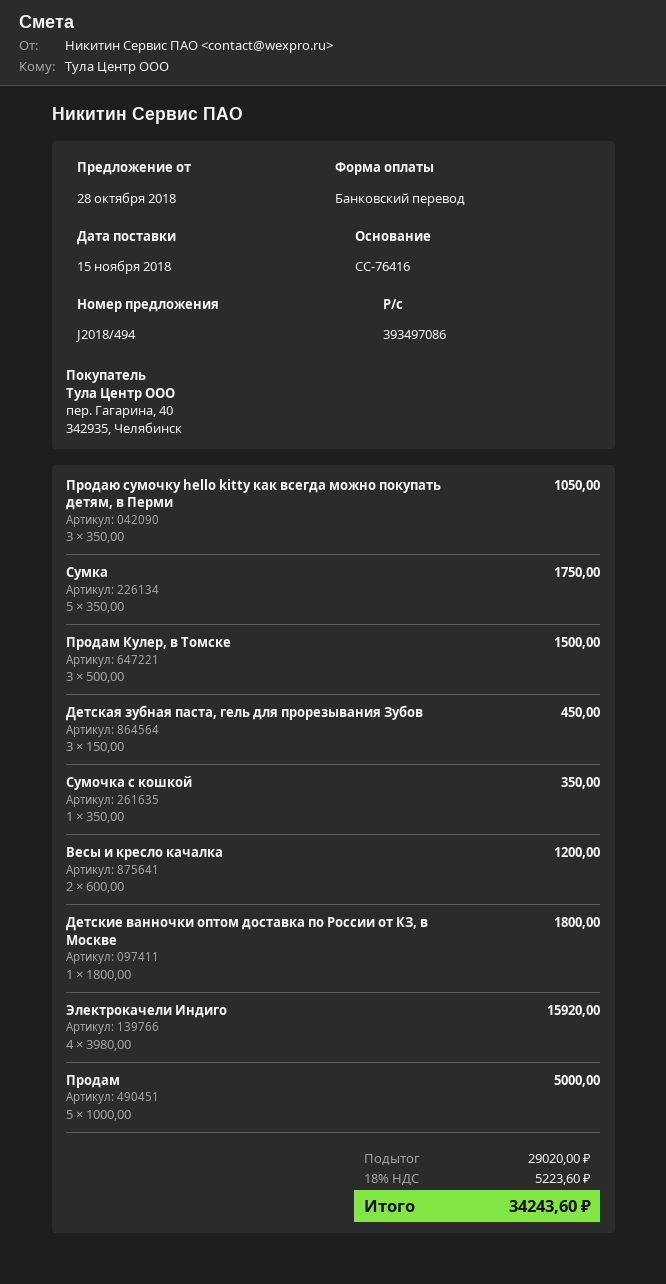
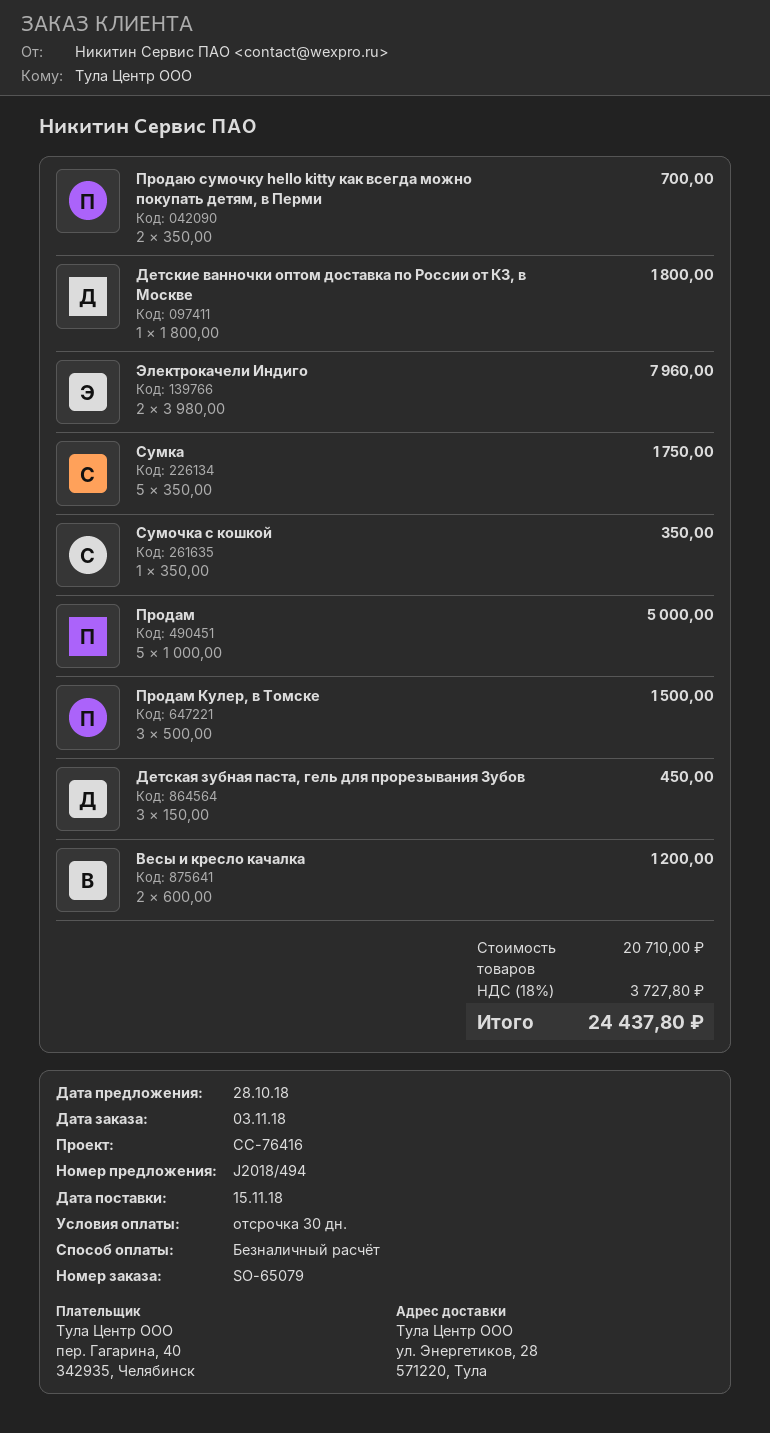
Продаю сумочку hello kitty как всегда можно покупать детям, в Перми: 3 x 350.00 = 1050.00 -> 2 x 350.00 = 700.00
Электрокачели Индиго: 4 x 3980.00 = 15920.00 -> 2 x 3980.00 = 7960.00
subtotal: 29020.00 -> 20710.00
tax: 18% = 5223.60 -> 18% = 3727.80
total: 34243.60 -> 24437.80

